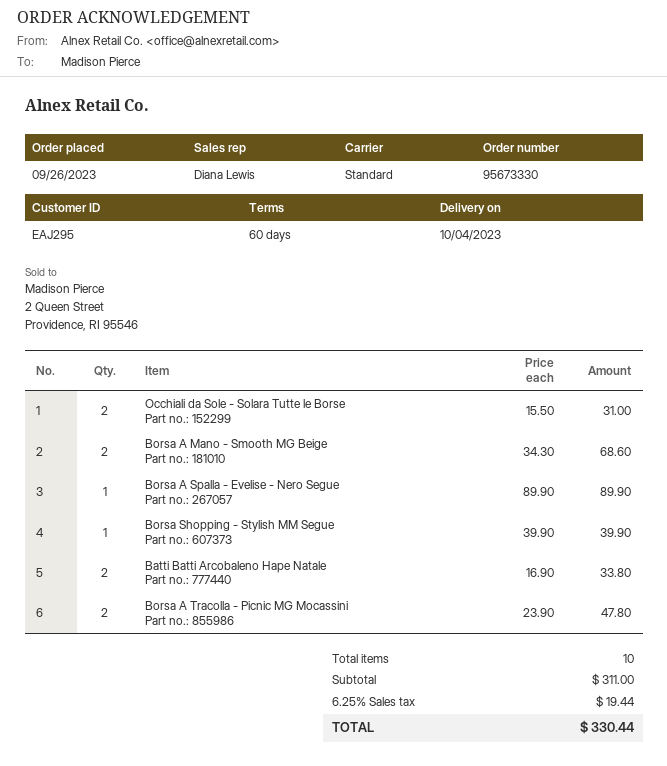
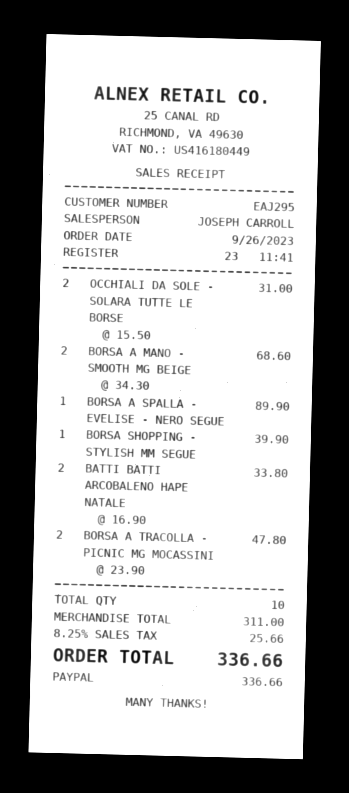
sales rep: Diana Lewis -> JOSEPH CARROLL
tax: 6.25% = 19.44 -> 8.25% = 25.66
total: 330.44 -> 336.66

